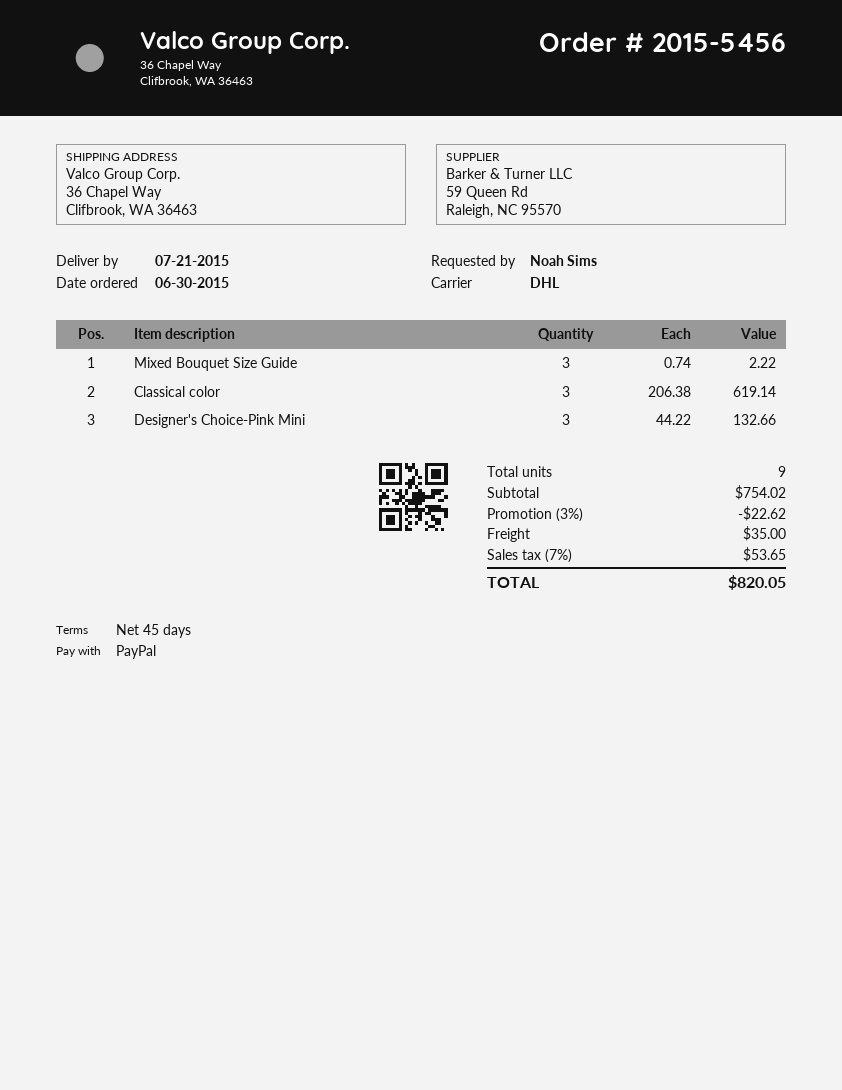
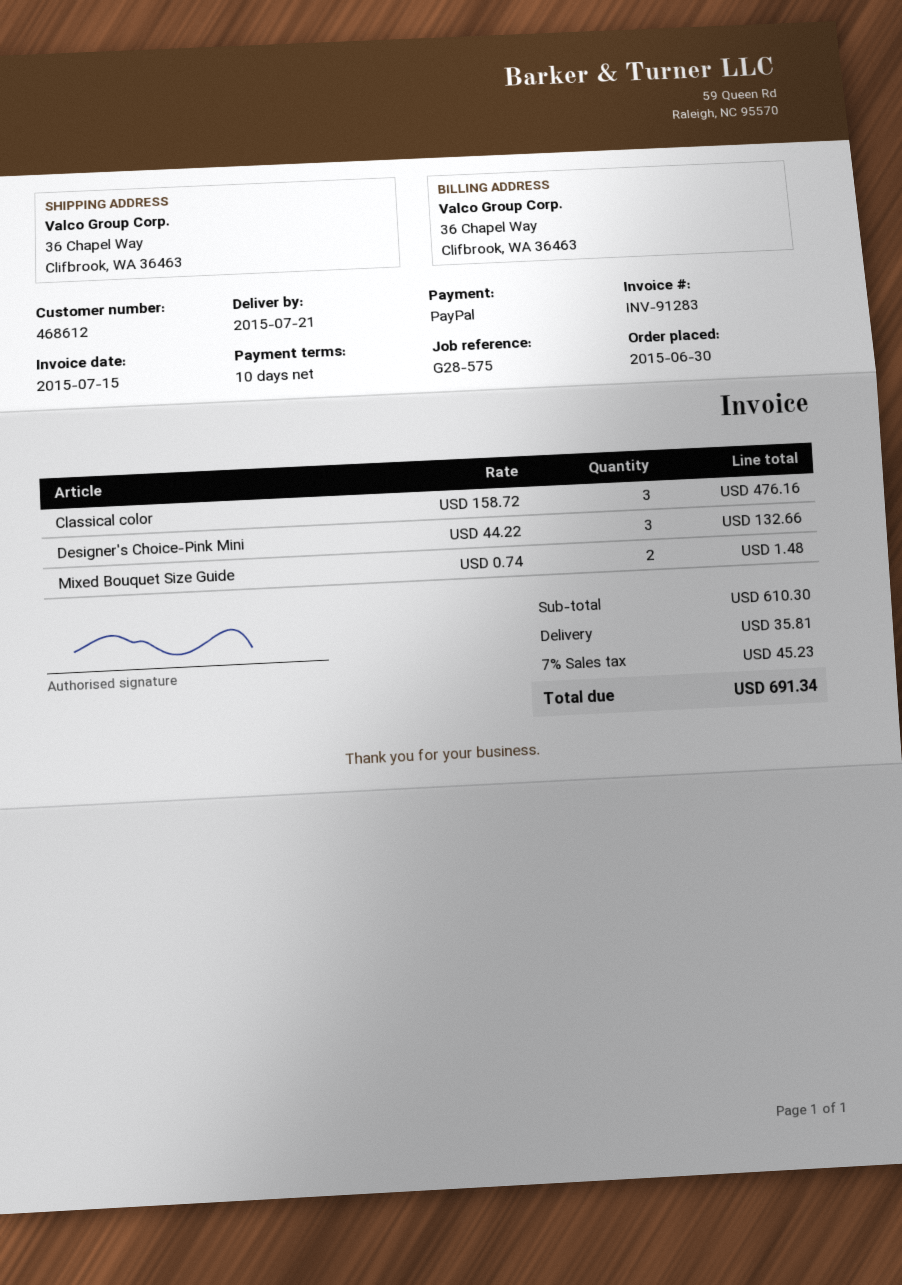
payment terms: 45 days -> 10 days
Mixed Bouquet Size Guide: 3 x 0.74 = 2.22 -> 2 x 0.74 = 1.48
Classical color: 3 x 206.38 = 619.14 -> 3 x 158.72 = 476.16
subtotal: 754.02 -> 610.30
discount: 3% = 22.62 -> none
shipping: 35.00 -> 35.81
tax: 7% = 53.65 -> 7% = 45.23
total: 820.05 -> 691.34

